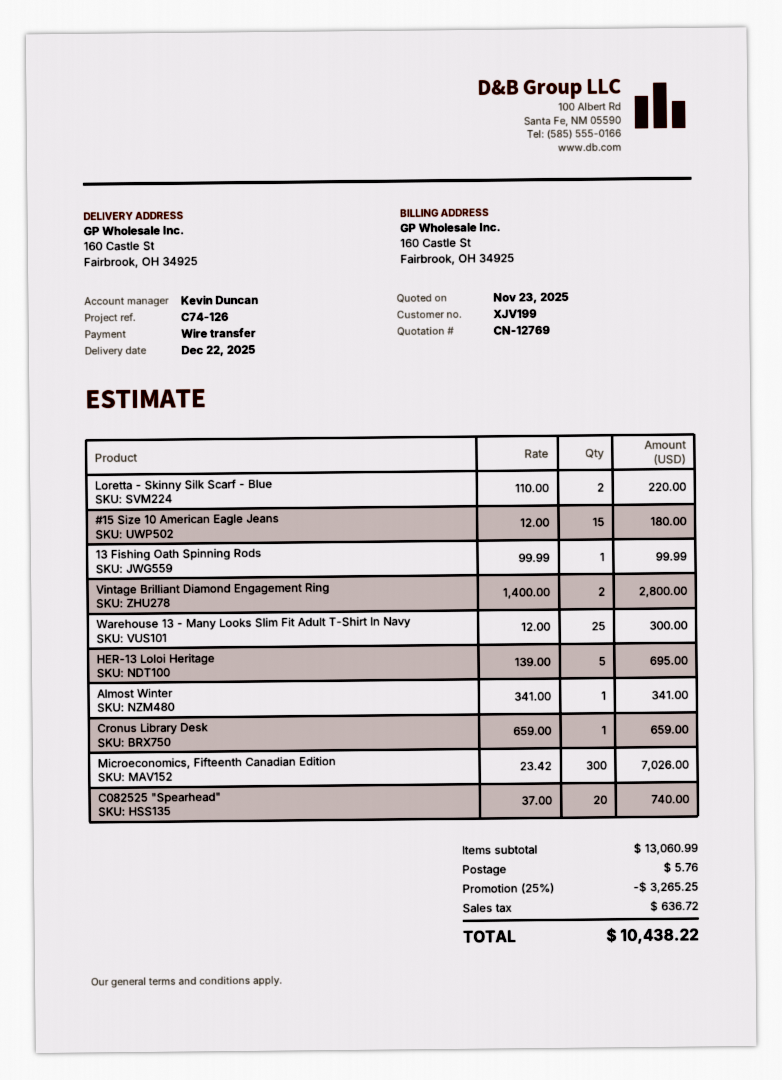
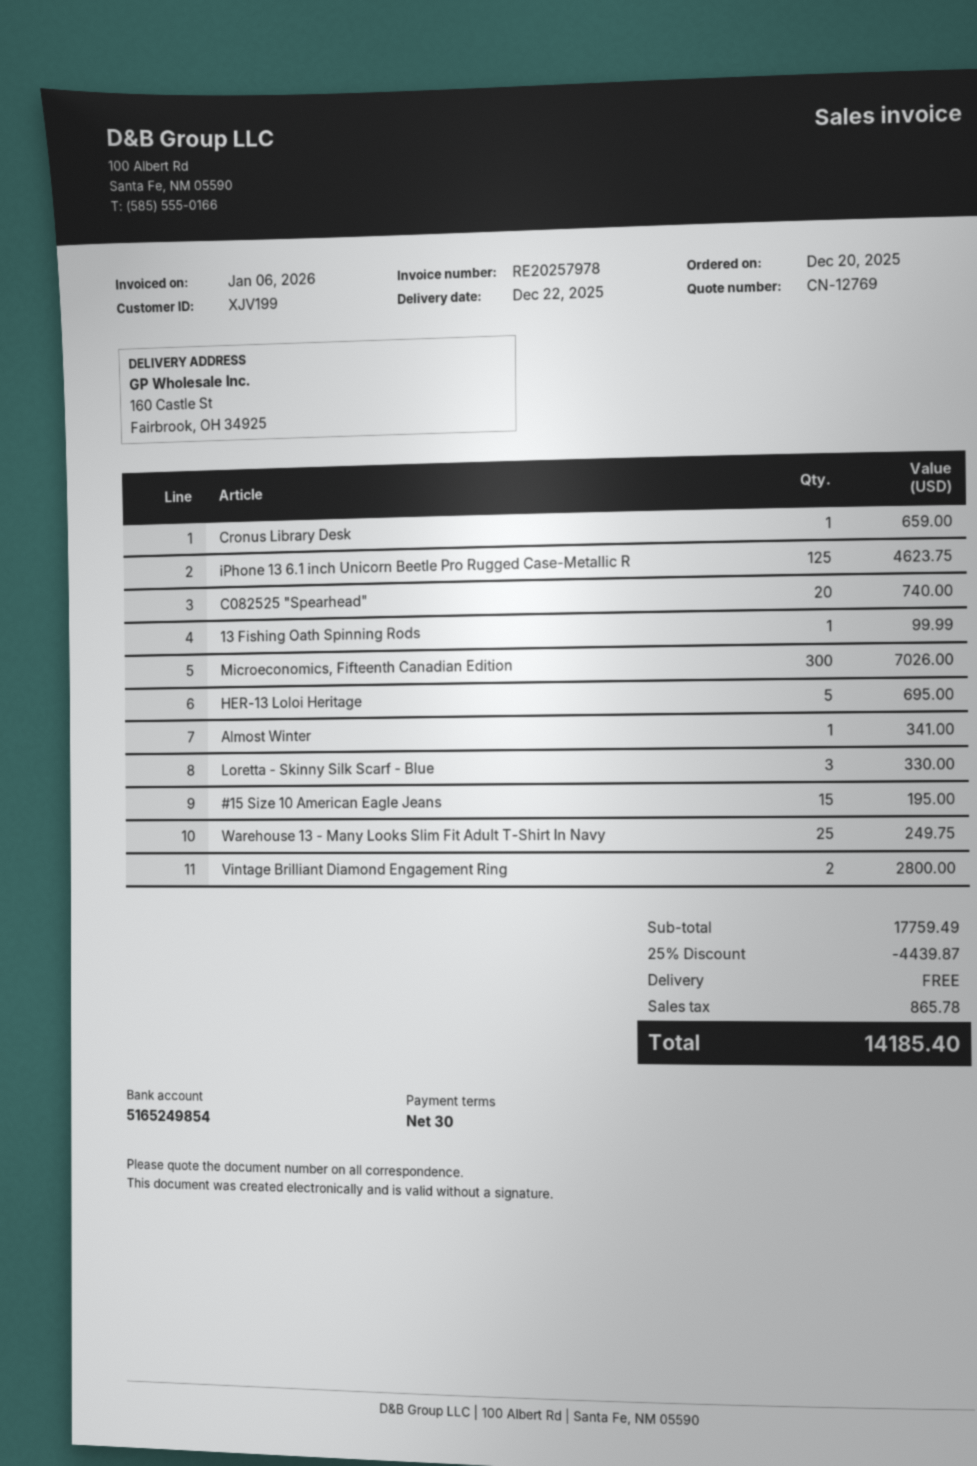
Loretta - Skinny Silk Scarf - Blue: 2 for 220.00 -> 3 for 330.00
#15 Size 10 American Eagle Jeans: 15 for 180.00 -> 15 for 195.00
Warehouse 13 - Many Looks Slim Fit Adult T-Shirt In Navy: 25 for 300.00 -> 25 for 249.75
iPhone 13 6.1 inch Unicorn Beetle Pro Rugged Case-Metallic R: none -> 125 for 4623.75
subtotal: 13060.99 -> 17759.49
discount: 25% = 3265.25 -> 25% = 4439.87
shipping: 5.76 -> 0.00
tax: 636.72 -> 865.78
total: 10438.22 -> 14185.40

